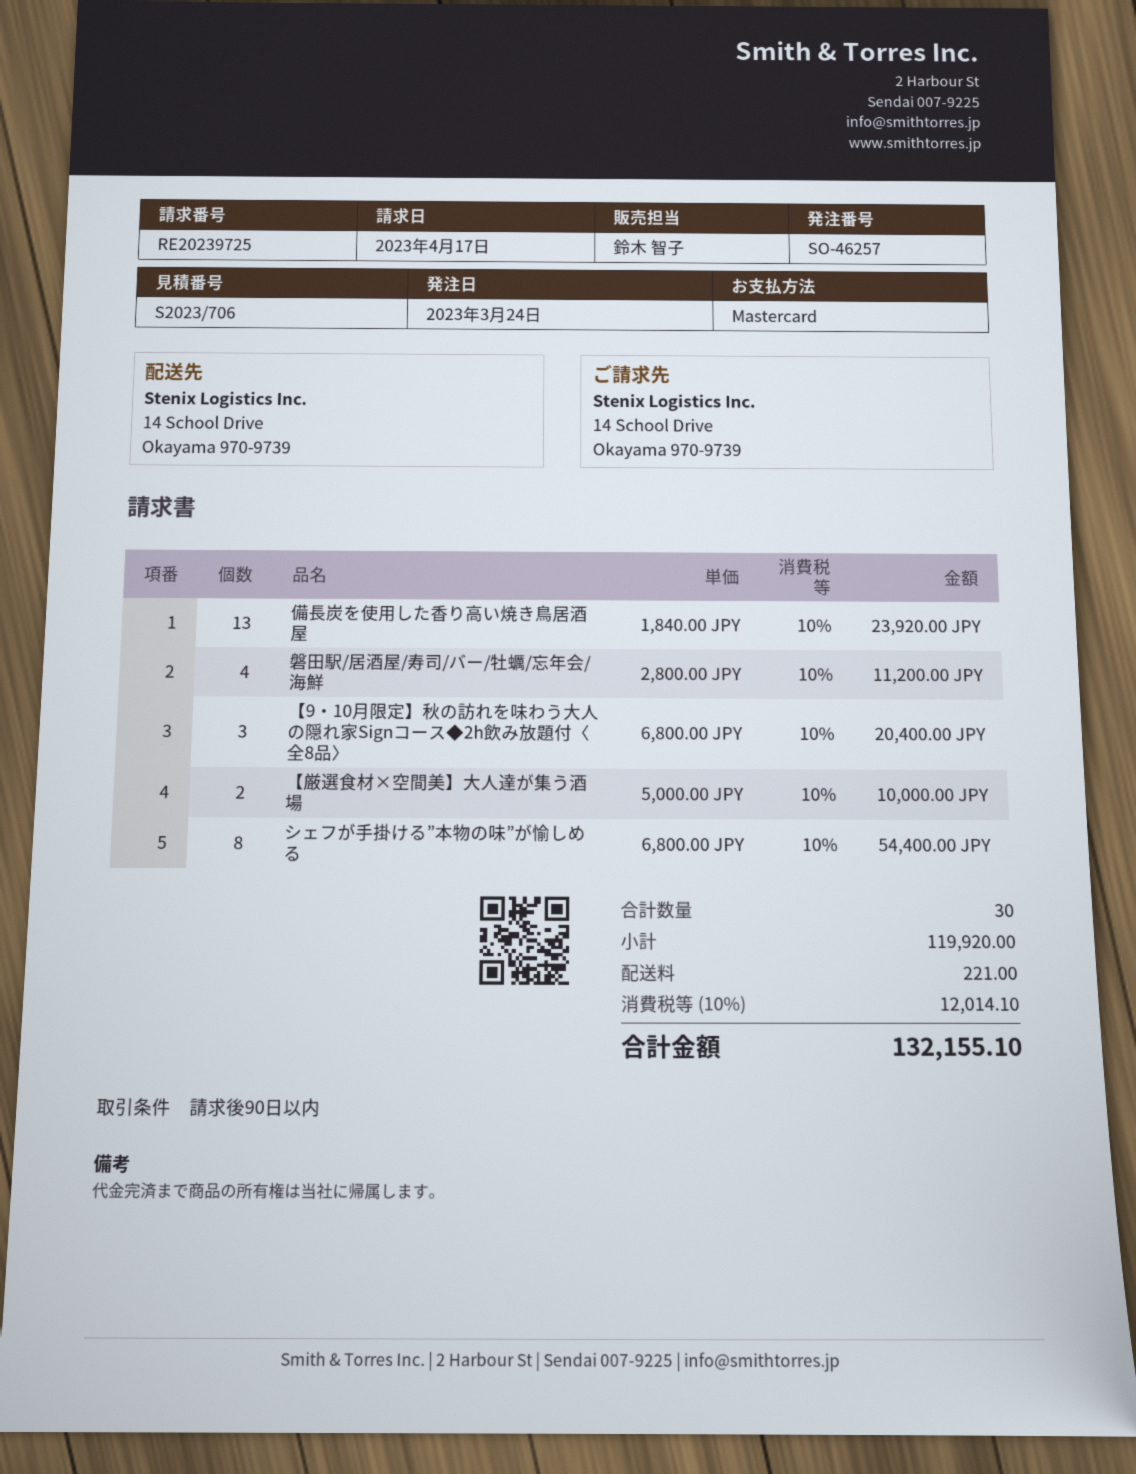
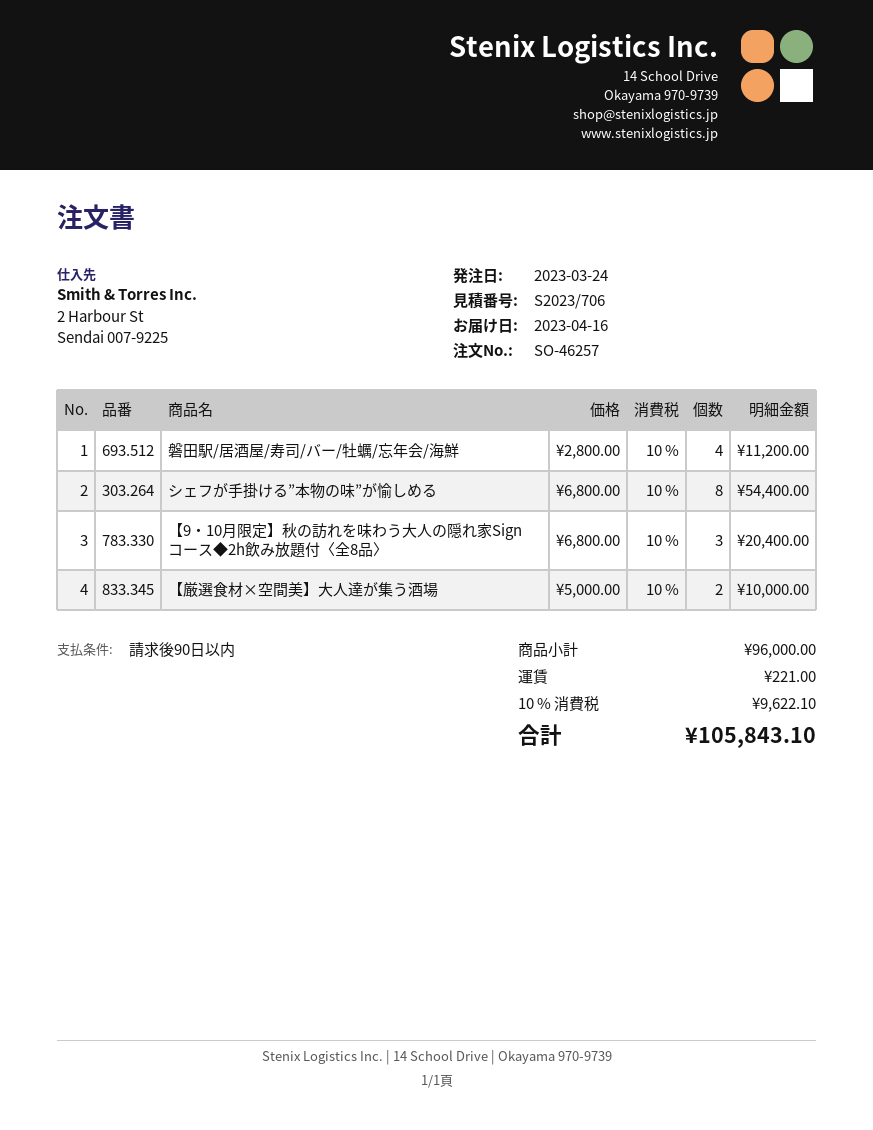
備長炭を使用した香り高い焼き鳥居酒屋: 13 x 1840.00 = 23920.00 -> none
subtotal: 119920.00 -> 96000.00
tax: 10% = 12014.10 -> 10% = 9622.10
total: 132155.10 -> 105843.10

